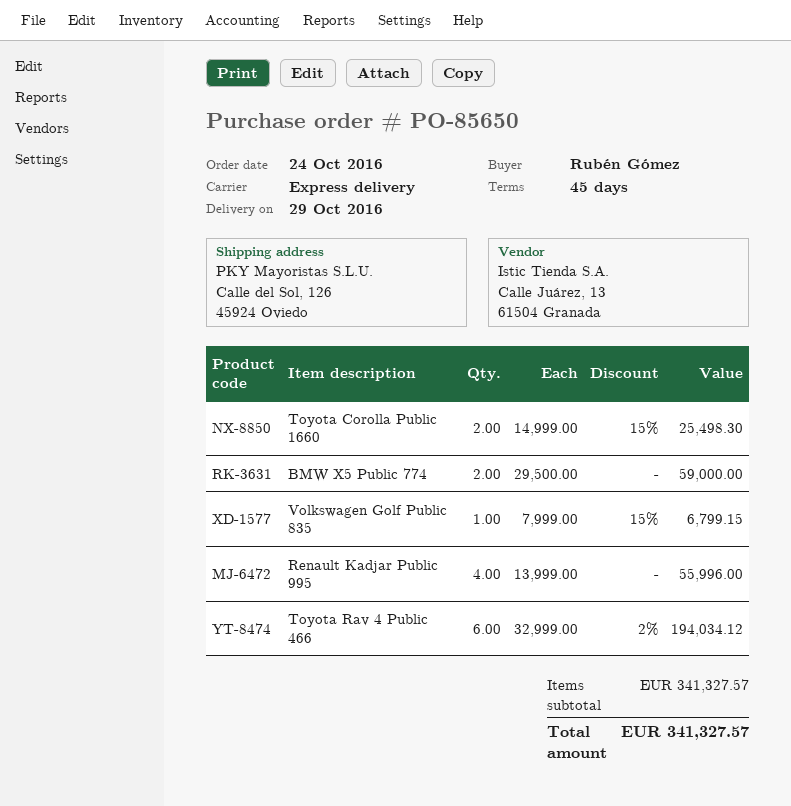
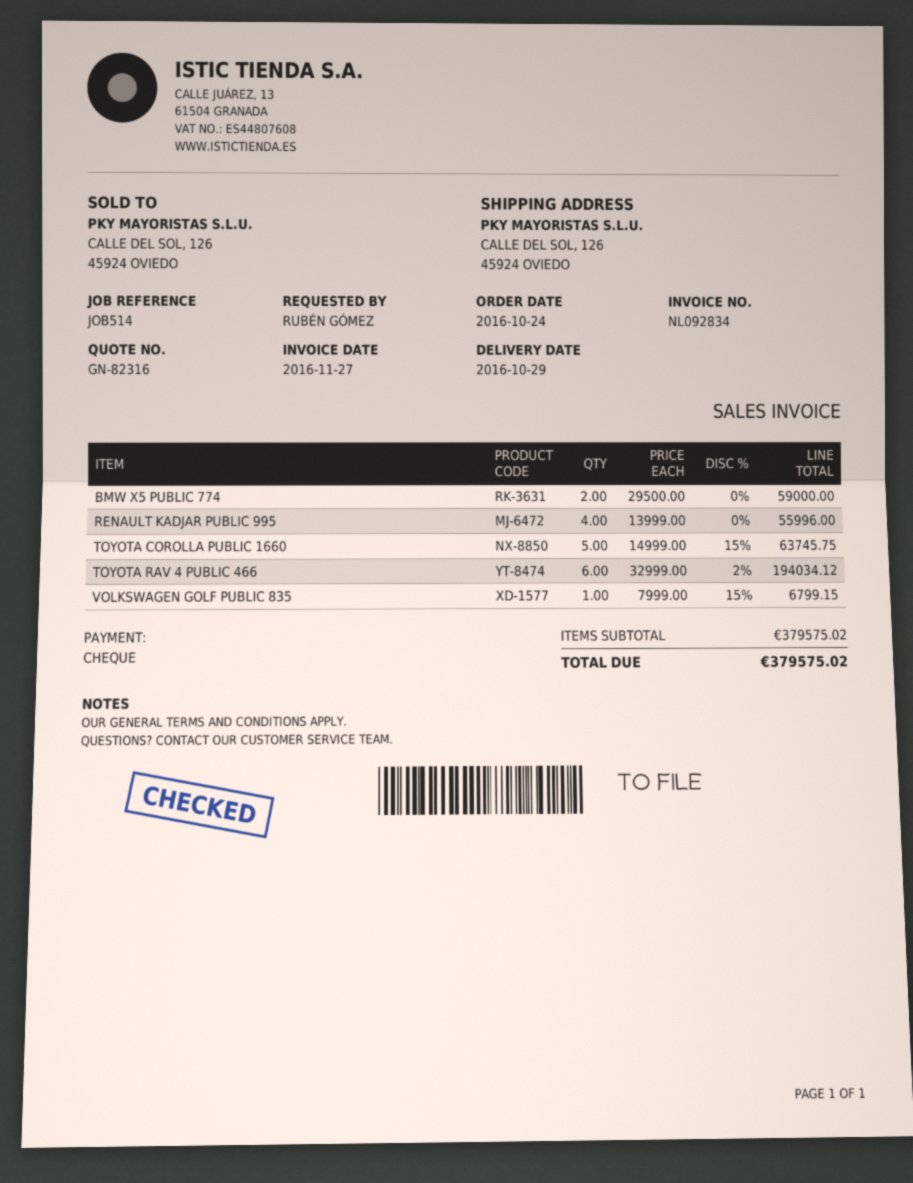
Toyota Corolla Public 1660: 2 x 14999.00 - 15% = 25498.30 -> 5 x 14999.00 - 15% = 63745.75
subtotal: 341327.57 -> 379575.02
total: 341327.57 -> 379575.02

